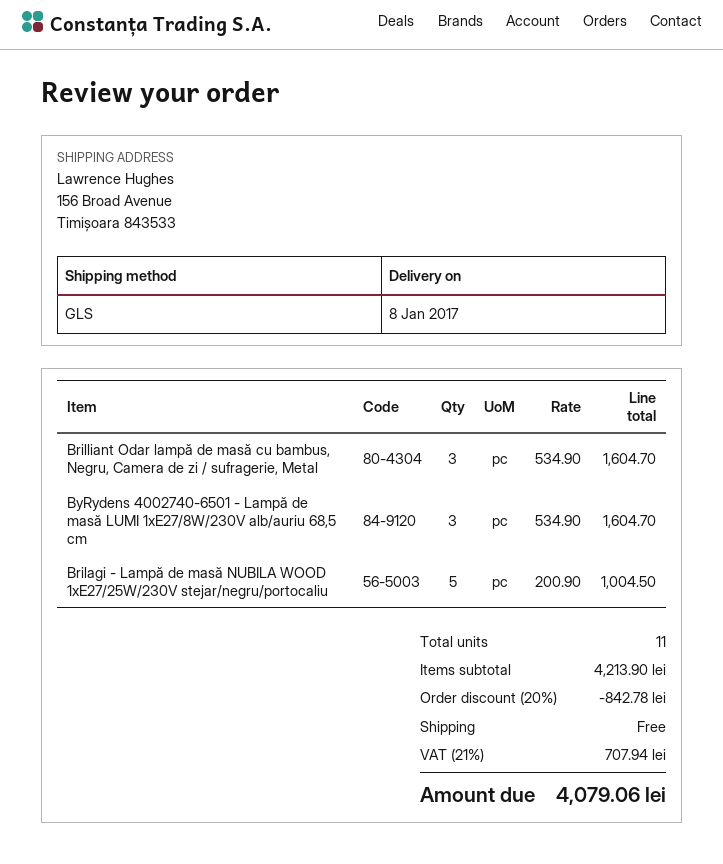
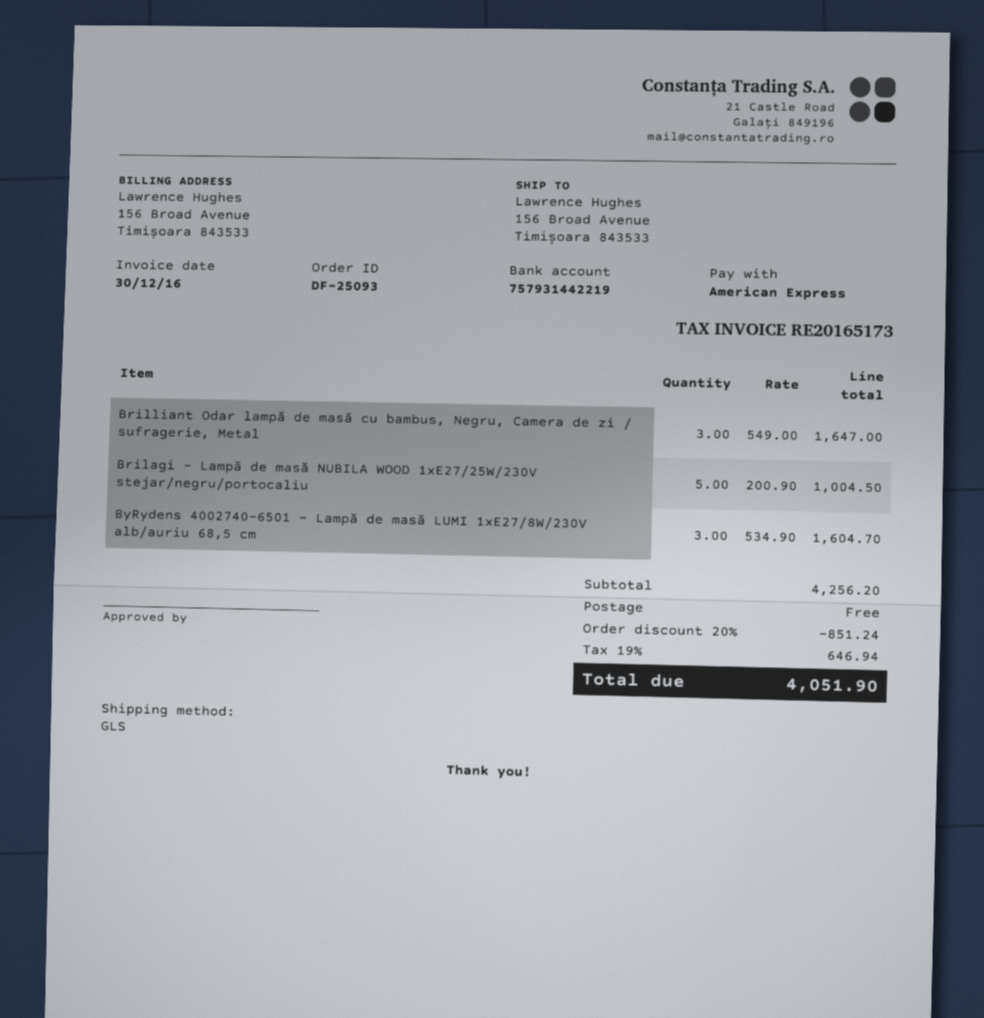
Brilliant Odar lampă de masă cu bambus, Negru, Camera de zi / sufragerie, Metal: 3 x 534.90 = 1604.70 -> 3 x 549.00 = 1647.00
subtotal: 4213.90 -> 4256.20
discount: 20% = 842.78 -> 20% = 851.24
tax: 21% = 707.94 -> 19% = 646.94
total: 4079.06 -> 4051.90

